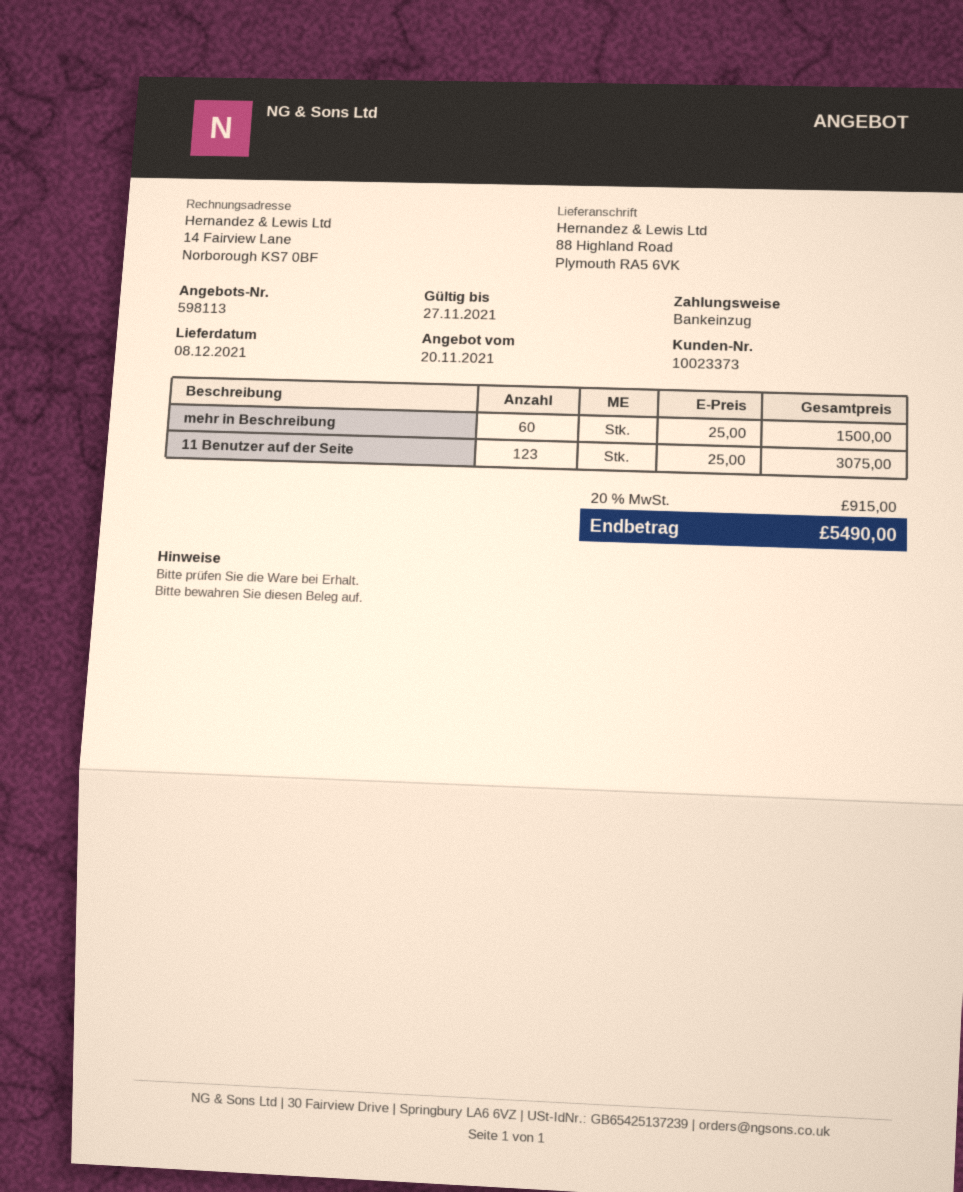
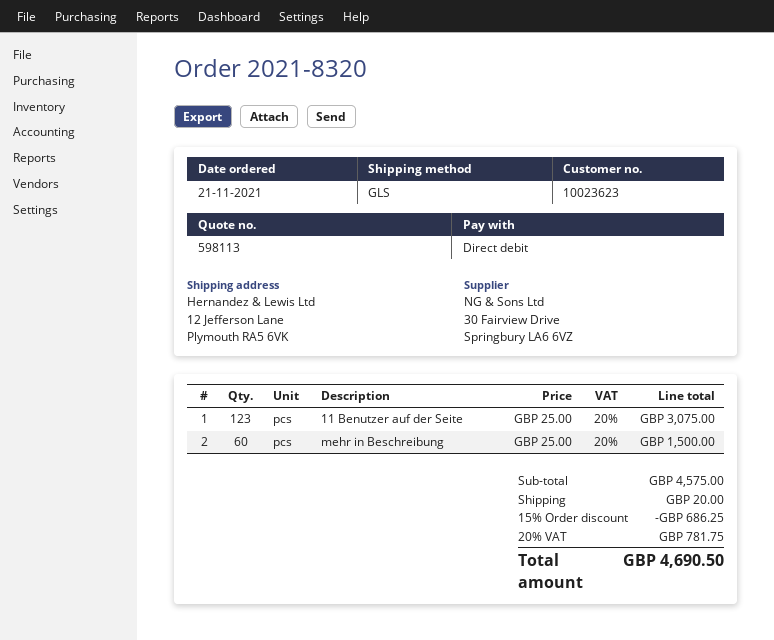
customer number: 10023373 -> 10023623
ship to: 88 Highland Road, Plymouth RA5 6VK -> 12 Jefferson Lane, Plymouth RA5 6VK
discount: none -> 15% = 686.25
shipping: none -> 20.00
tax: 20% = 915.00 -> 20% = 781.75
total: 5490.00 -> 4690.50

